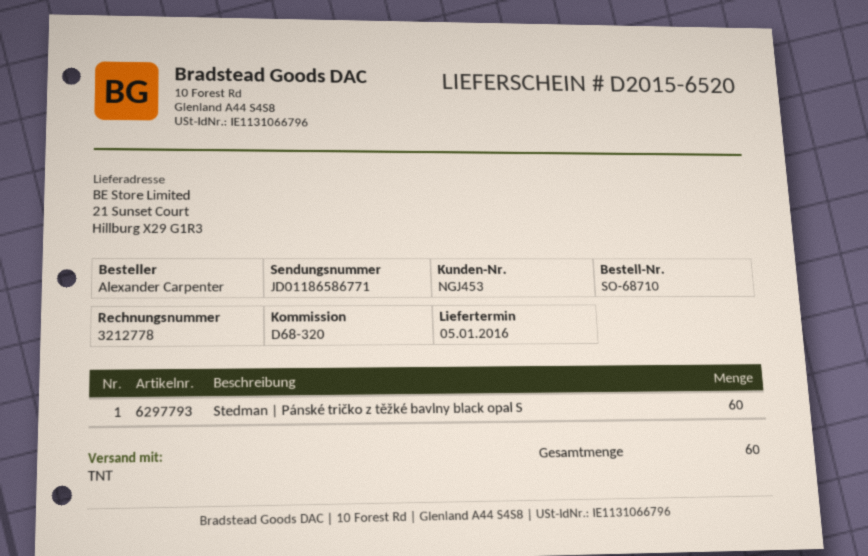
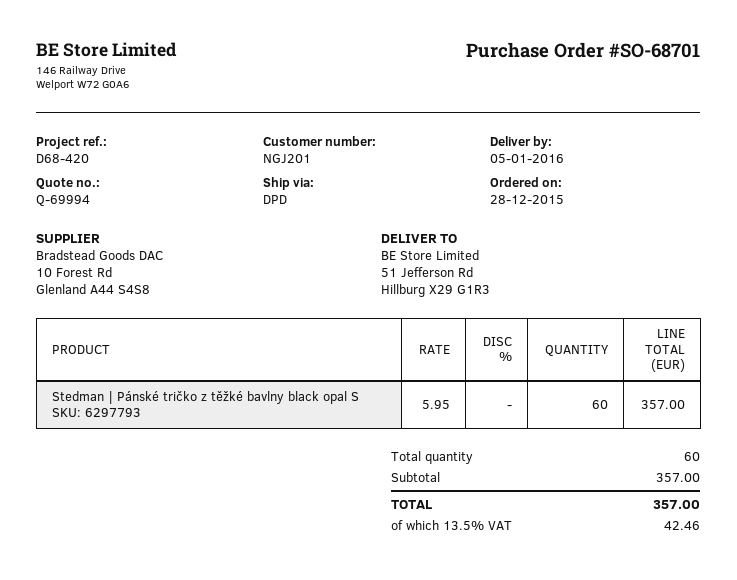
order number: SO-68710 -> SO-68701
customer number: NGJ453 -> NGJ201
reference: D68-320 -> D68-420
shipping method: TNT -> DPD
ship to: 21 Sunset Court, Hillburg X29 G1R3 -> 51 Jefferson Rd, Hillburg X29 G1R3

